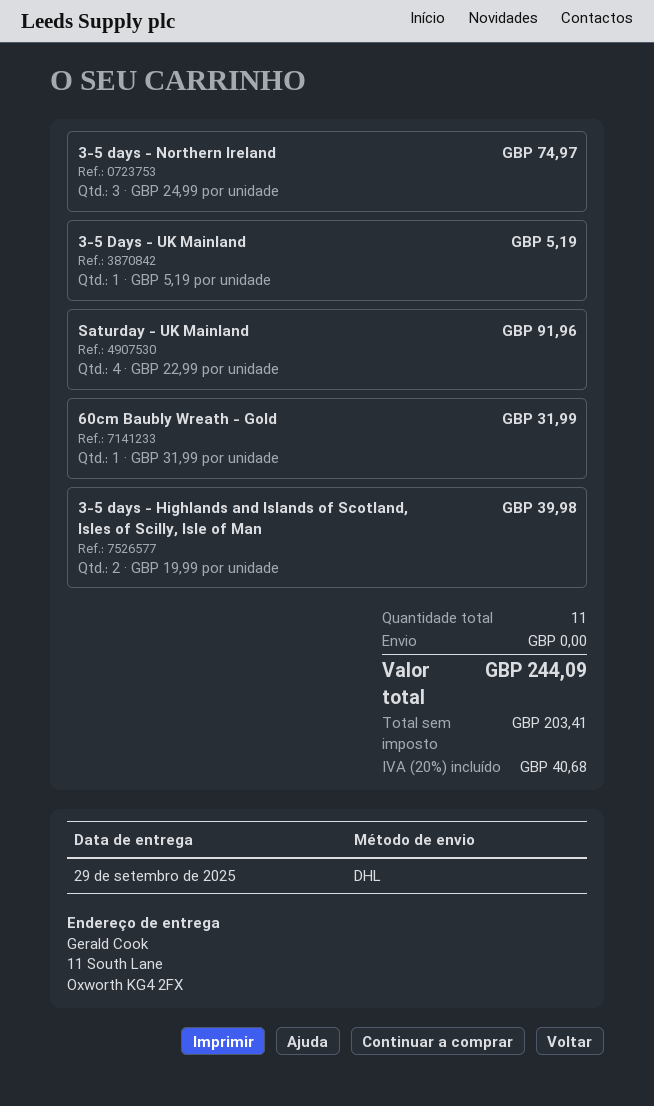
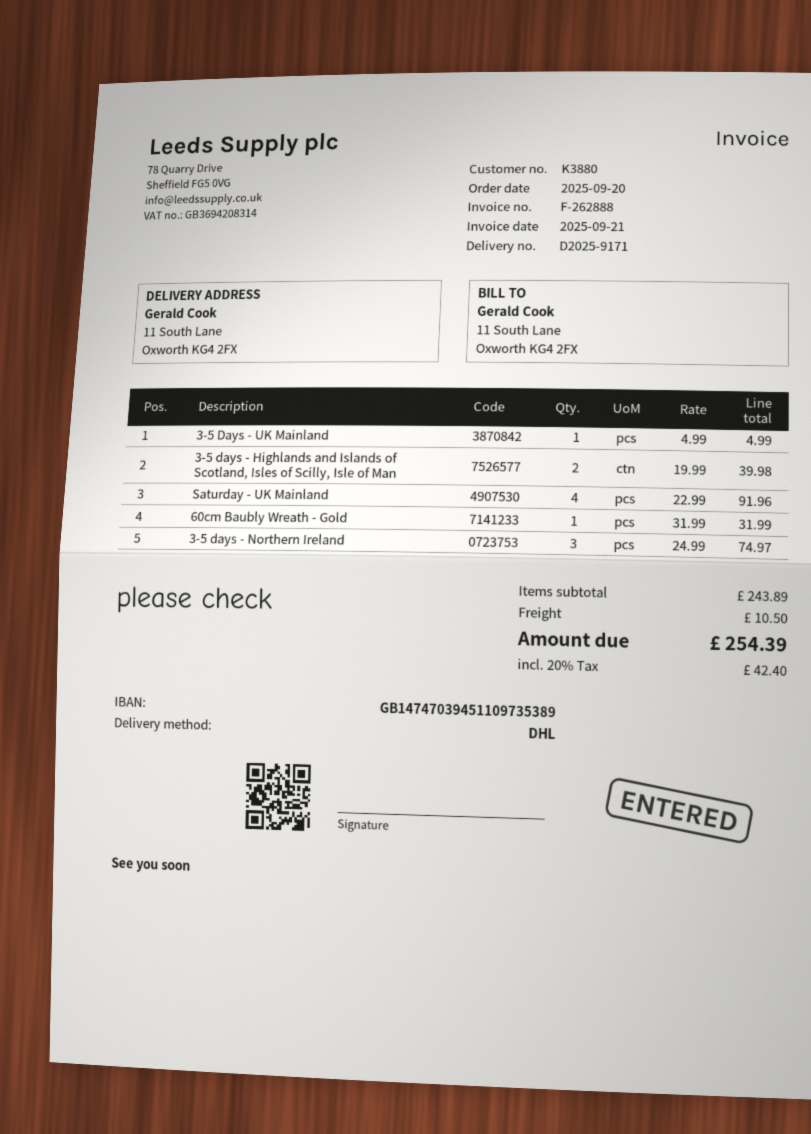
3-5 Days - UK Mainland: 1 x 5.19 = 5.19 -> 1 x 4.99 = 4.99
shipping: 0.00 -> 10.50
tax: 20% = 40.68 -> 20% = 42.40
total: 244.09 -> 254.39

